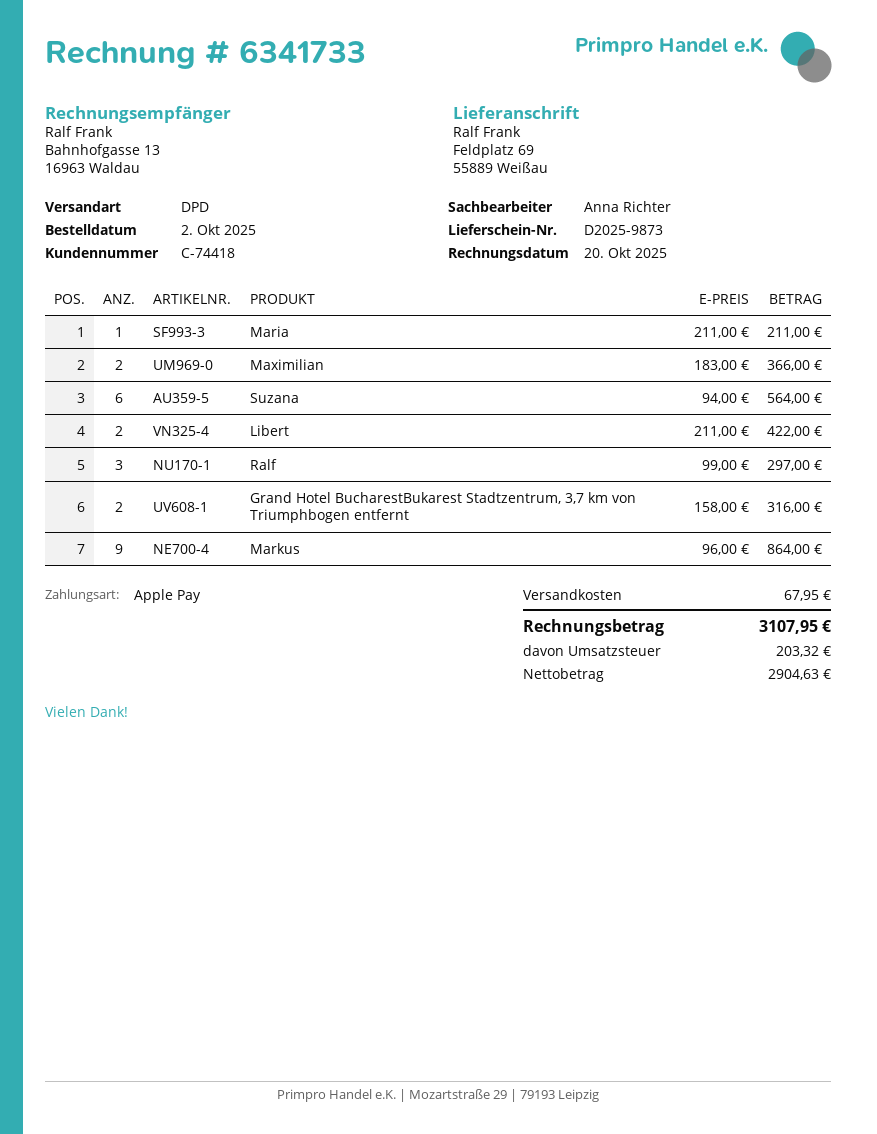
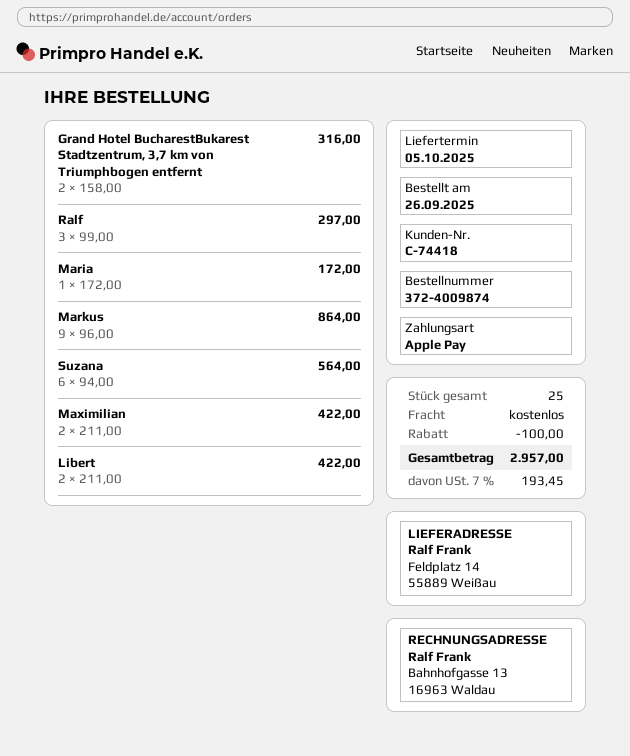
order date: 2025-10-02 -> 2025-09-26
ship to: Feldplatz 69, 55889 Weißau -> Feldplatz 14, 55889 Weißau
Maria: 1 x 211.00 = 211.00 -> 1 x 172.00 = 172.00
Maximilian: 2 x 183.00 = 366.00 -> 2 x 211.00 = 422.00
discount: none -> 100.00
shipping: 67.95 -> 0.00
tax: 203.32 -> 193.45
total: 3107.95 -> 2957.00

